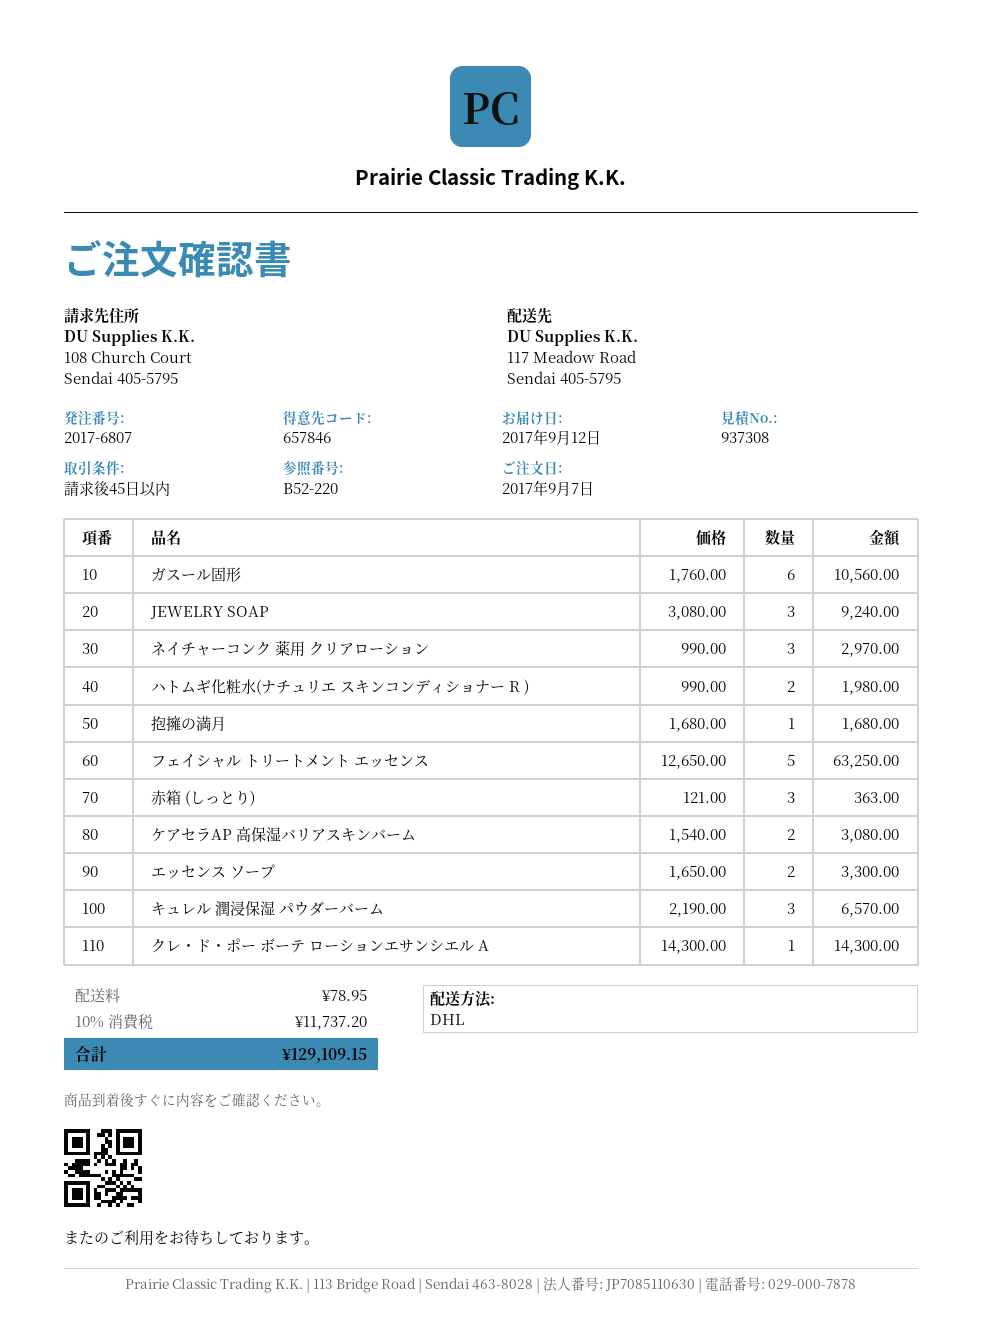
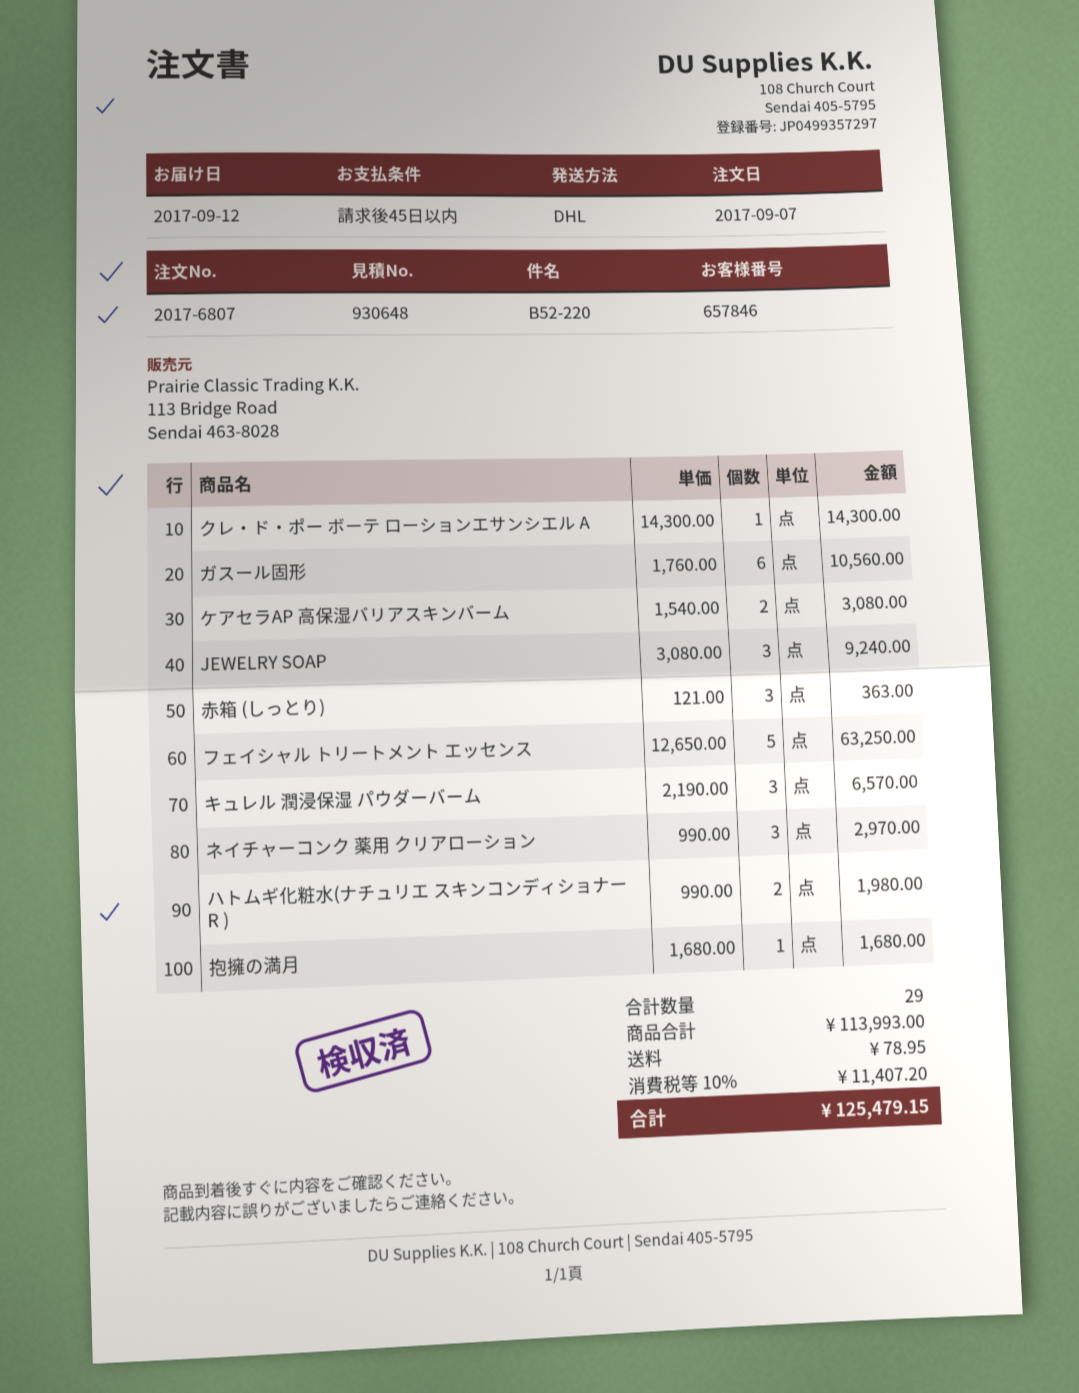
quote number: 937308 -> 930648
エッセンス ソープ: 2 x 1650.00 = 3300.00 -> none
tax: 10% = 11737.20 -> 10% = 11407.20
total: 129109.15 -> 125479.15

